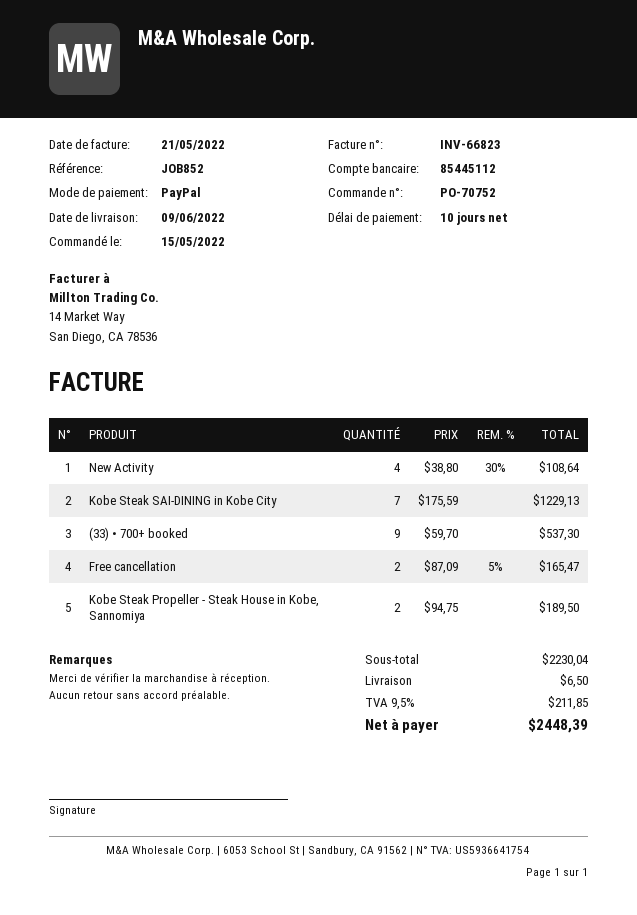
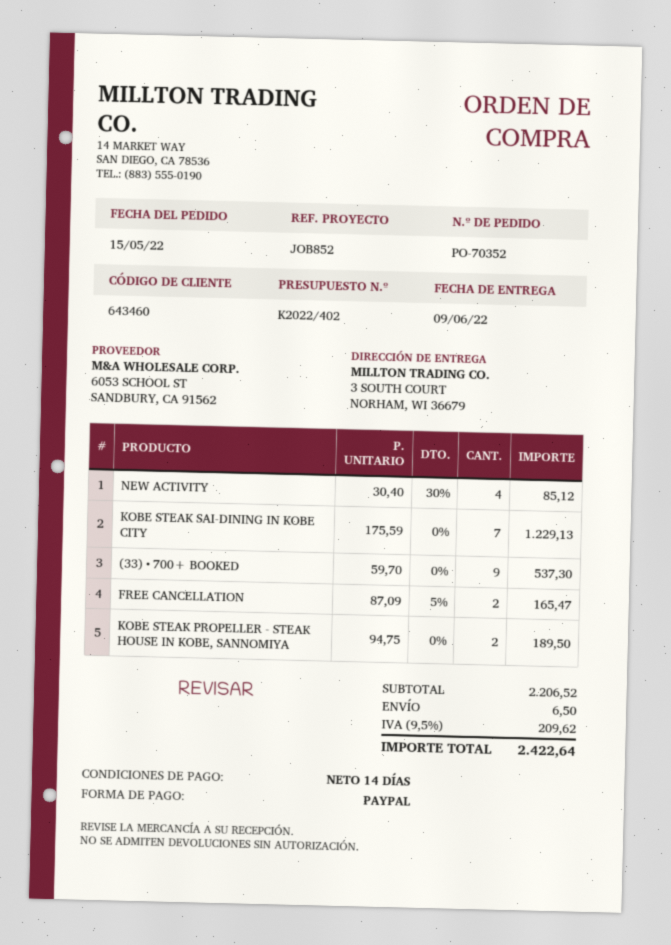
order number: PO-70752 -> PO-70352
payment terms: 10 days -> 14 days
New Activity: 4 x 38.80 - 30% = 108.64 -> 4 x 30.40 - 30% = 85.12
subtotal: 2230.04 -> 2206.52
tax: 9.5% = 211.85 -> 9.5% = 209.62
total: 2448.39 -> 2422.64

